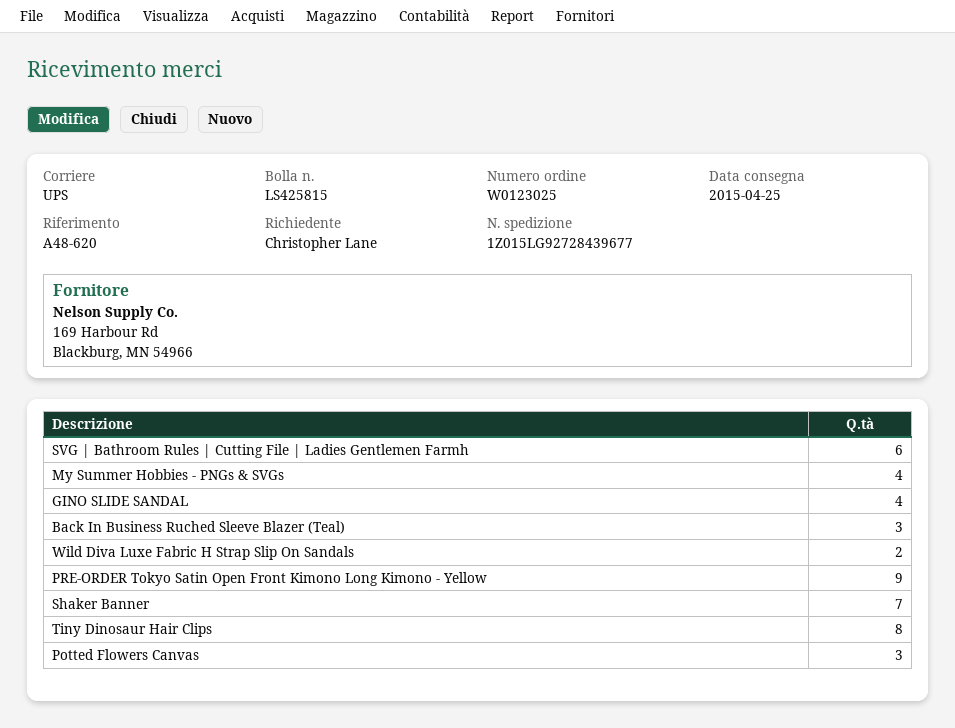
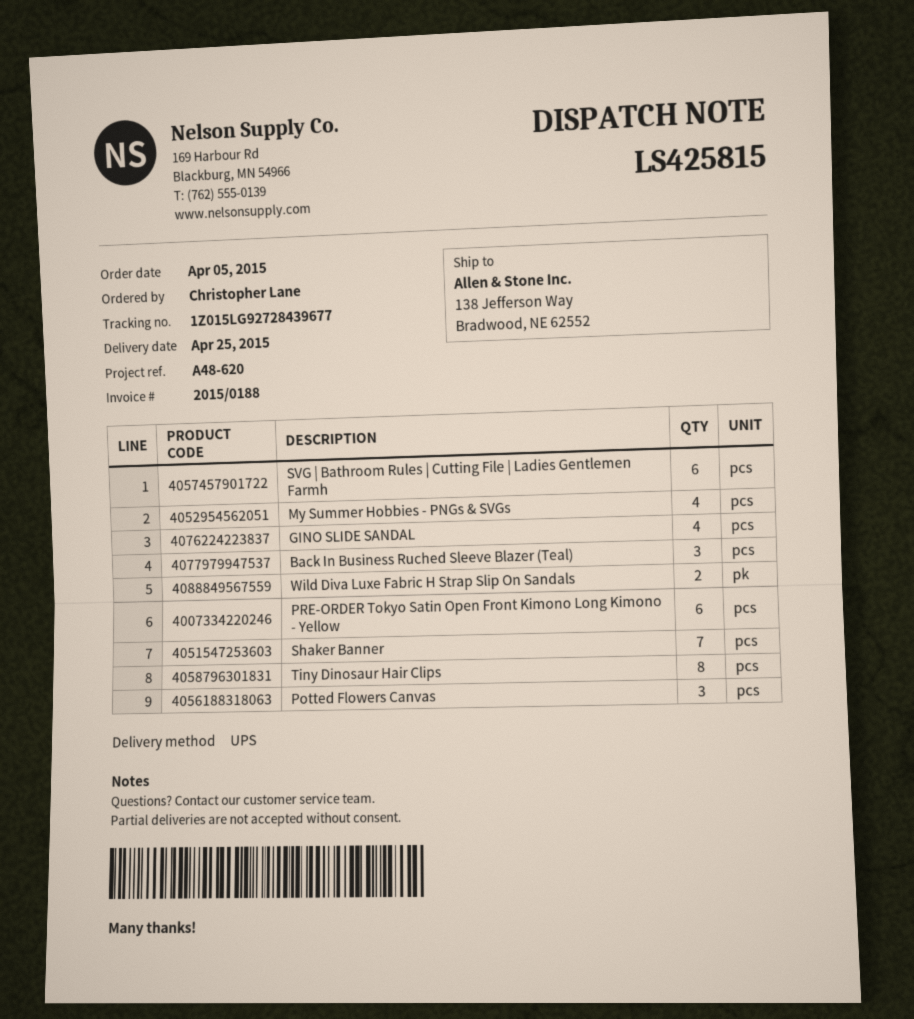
PRE-ORDER Tokyo Satin Open Front Kimono Long Kimono - Yellow: 9 -> 6

